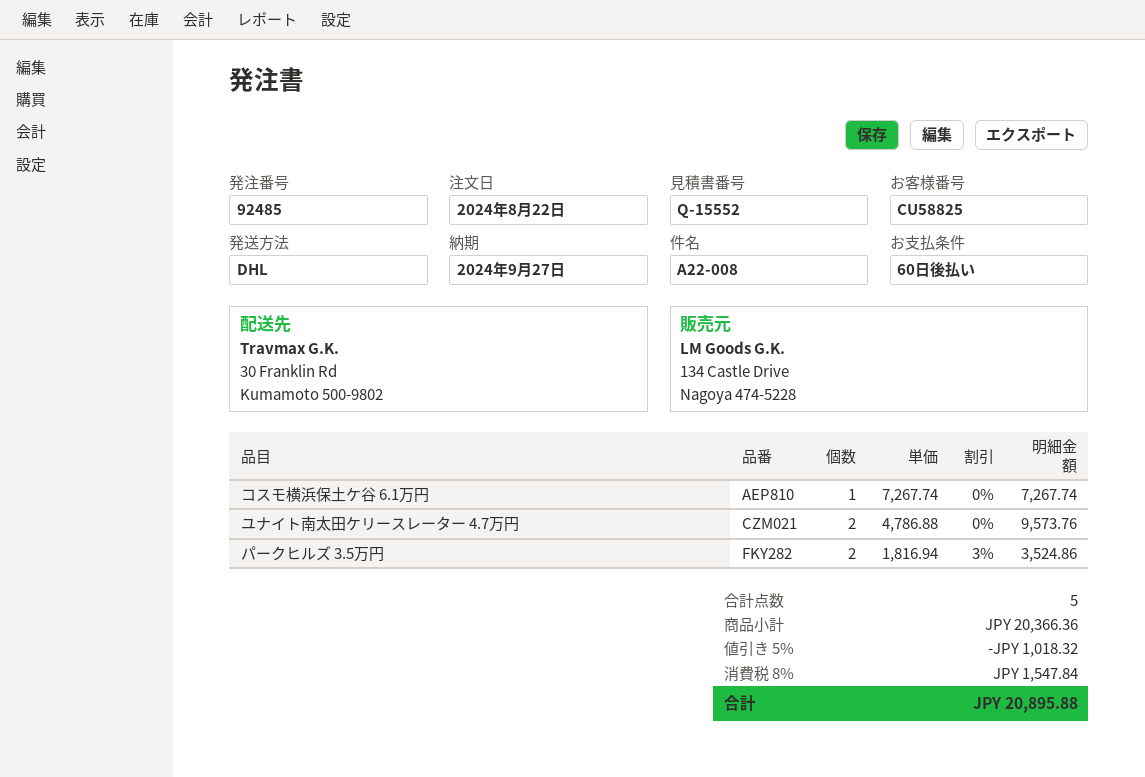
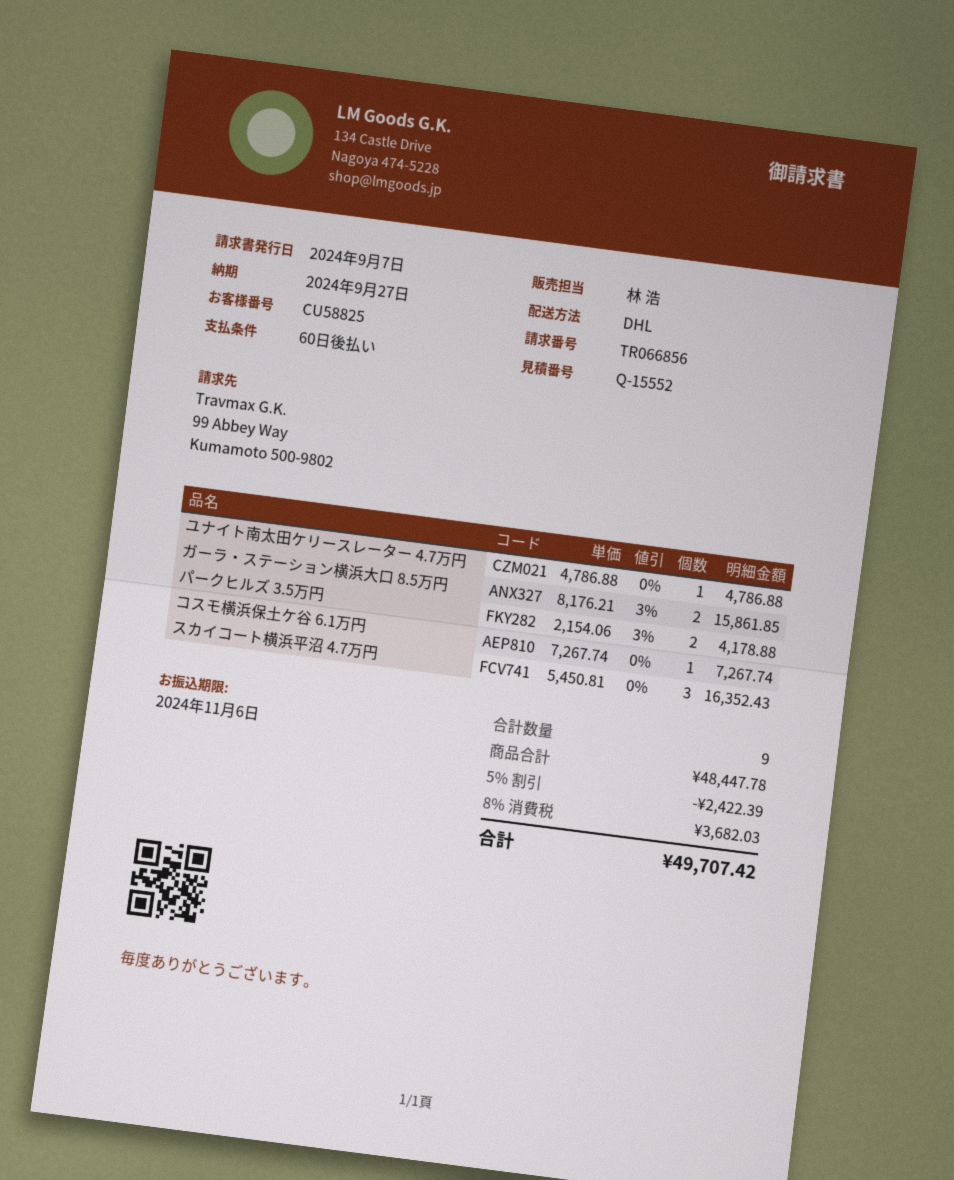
ユナイト南太田ケリースレーター 4.7万円: 2 x 4786.88 = 9573.76 -> 1 x 4786.88 = 4786.88
パークヒルズ 3.5万円: 2 x 1816.94 - 3% = 3524.86 -> 2 x 2154.06 - 3% = 4178.88
ガーラ・ステーション横浜大口 8.5万円: none -> 2 x 8176.21 - 3% = 15861.85
スカイコート横浜平沼 4.7万円: none -> 3 x 5450.81 = 16352.43
total quantity: 5 -> 9
subtotal: 20366.36 -> 48447.78
discount: 5% = 1018.32 -> 5% = 2422.39
tax: 8% = 1547.84 -> 8% = 3682.03
total: 20895.88 -> 49707.42

